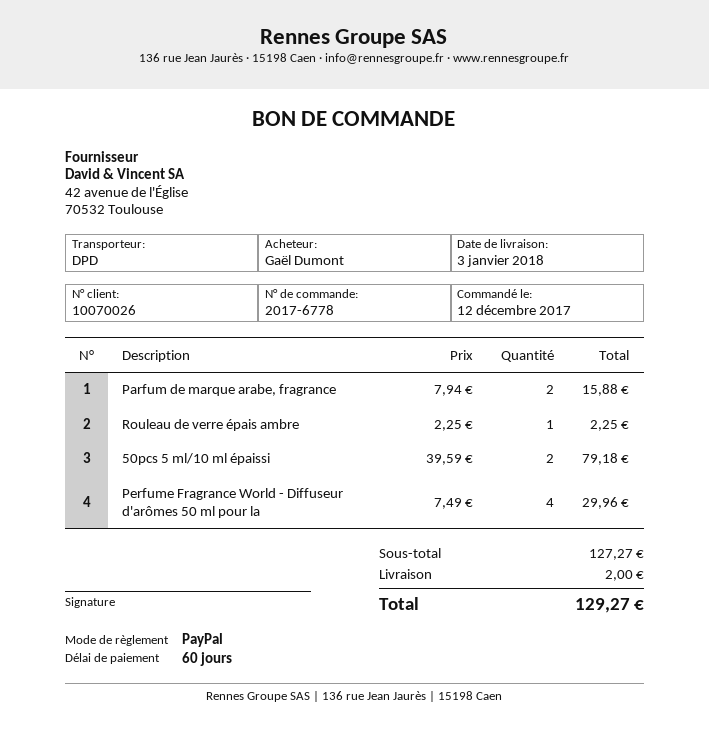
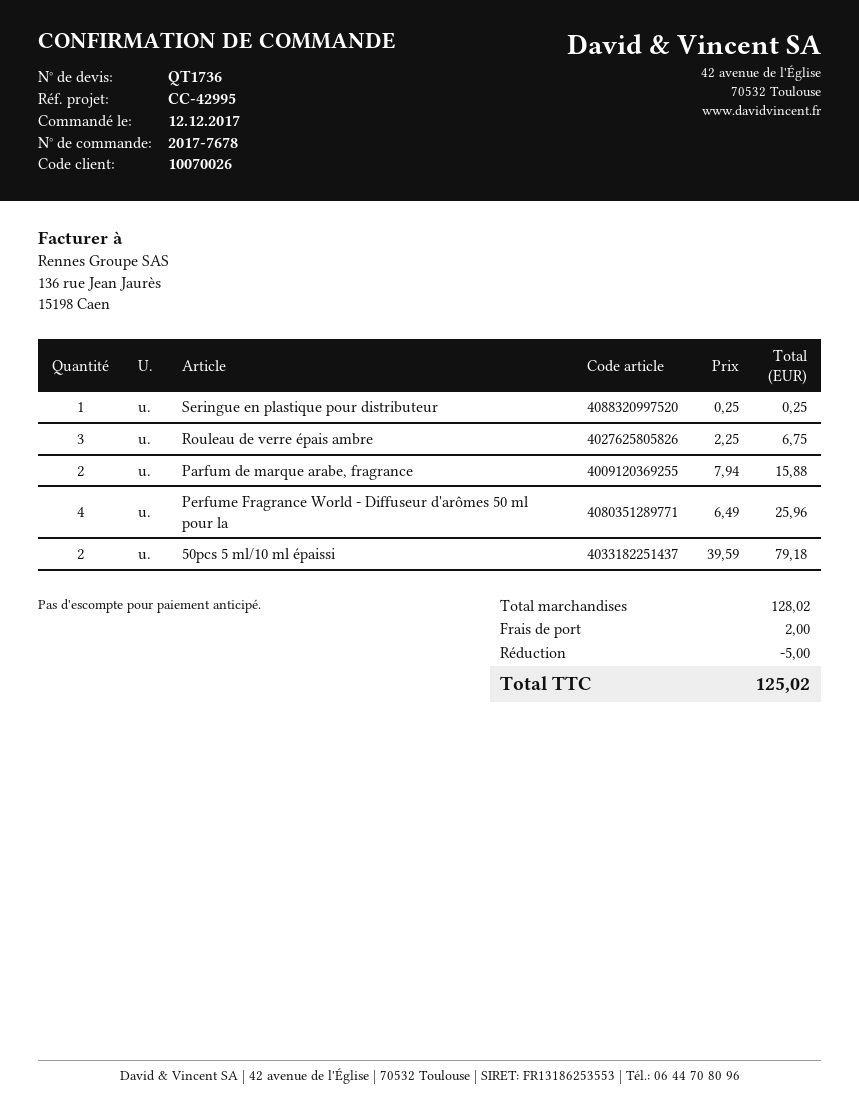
order number: 2017-6778 -> 2017-7678
Rouleau de verre épais ambre: 1 x 2.25 = 2.25 -> 3 x 2.25 = 6.75
Perfume Fragrance World - Diffuseur d'arômes 50 ml pour la: 4 x 7.49 = 29.96 -> 4 x 6.49 = 25.96
Seringue en plastique pour distributeur: none -> 1 x 0.25 = 0.25
subtotal: 127.27 -> 128.02
discount: none -> 5.00
total: 129.27 -> 125.02

